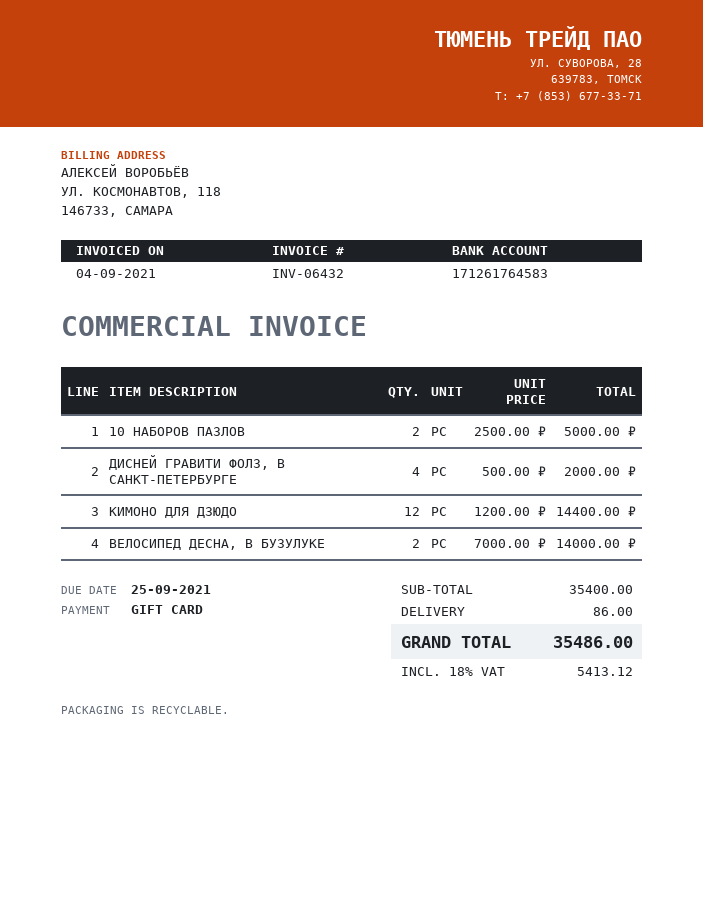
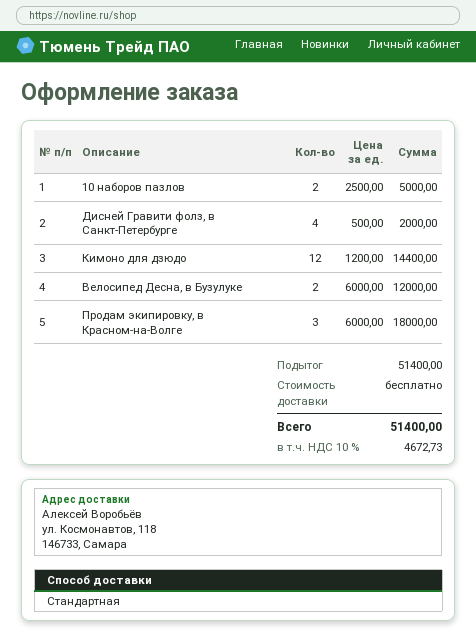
ВЕЛОСИПЕД ДЕСНА, В БУЗУЛУКЕ: 2 x 7000.00 = 14000.00 -> 2 x 6000.00 = 12000.00
Продам экипировку, в Красном-на-Волге: none -> 3 x 6000.00 = 18000.00
subtotal: 35400.00 -> 51400.00
shipping: 86.00 -> 0.00
tax: 18% = 5413.12 -> 10% = 4672.73
total: 35486.00 -> 51400.00

